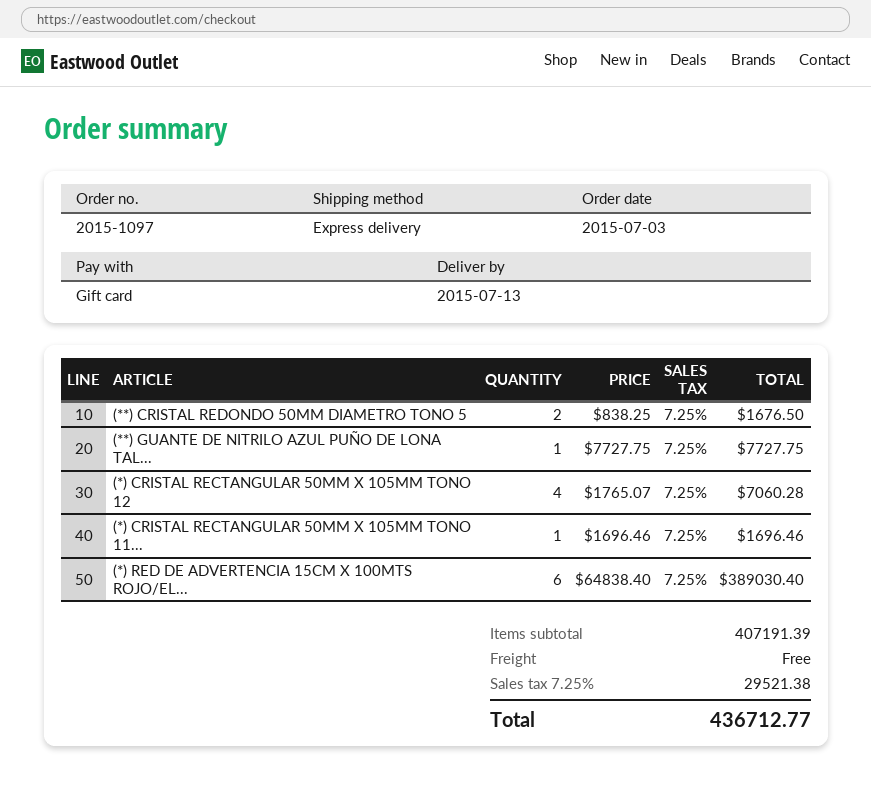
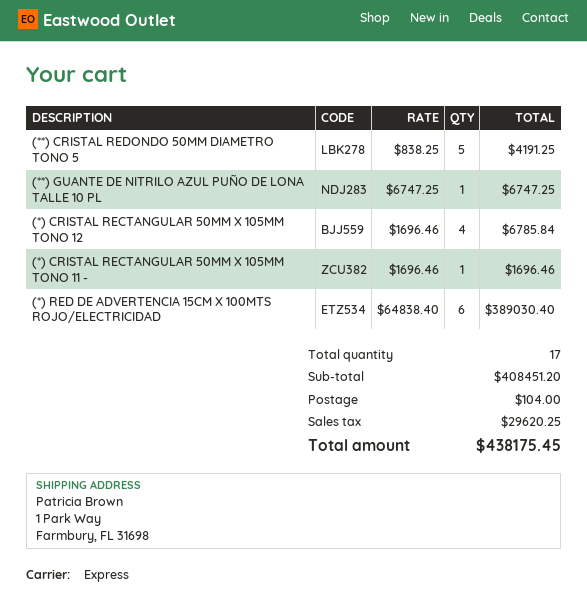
(**) CRISTAL REDONDO 50MM DIAMETRO TONO 5: 2 x 838.25 = 1676.50 -> 5 x 838.25 = 4191.25
(**) GUANTE DE NITRILO AZUL PUÑO DE LONA TAL...: 1 x 7727.75 = 7727.75 -> 1 x 6747.25 = 6747.25
(*) CRISTAL RECTANGULAR 50MM X 105MM TONO 12: 4 x 1765.07 = 7060.28 -> 4 x 1696.46 = 6785.84
subtotal: 407191.39 -> 408451.20
shipping: 0.00 -> 104.00
tax: 29521.38 -> 29620.25
total: 436712.77 -> 438175.45

